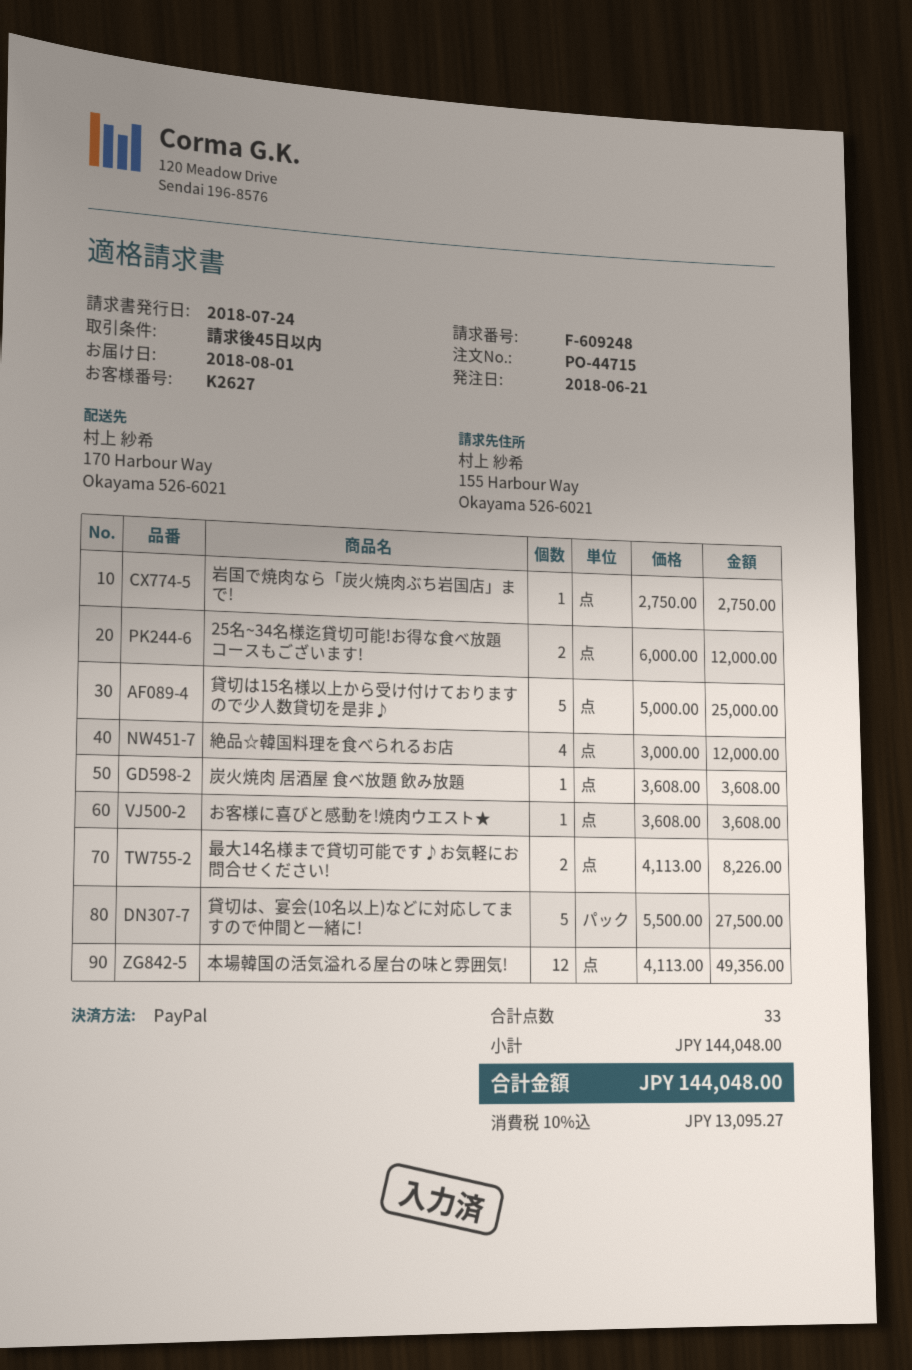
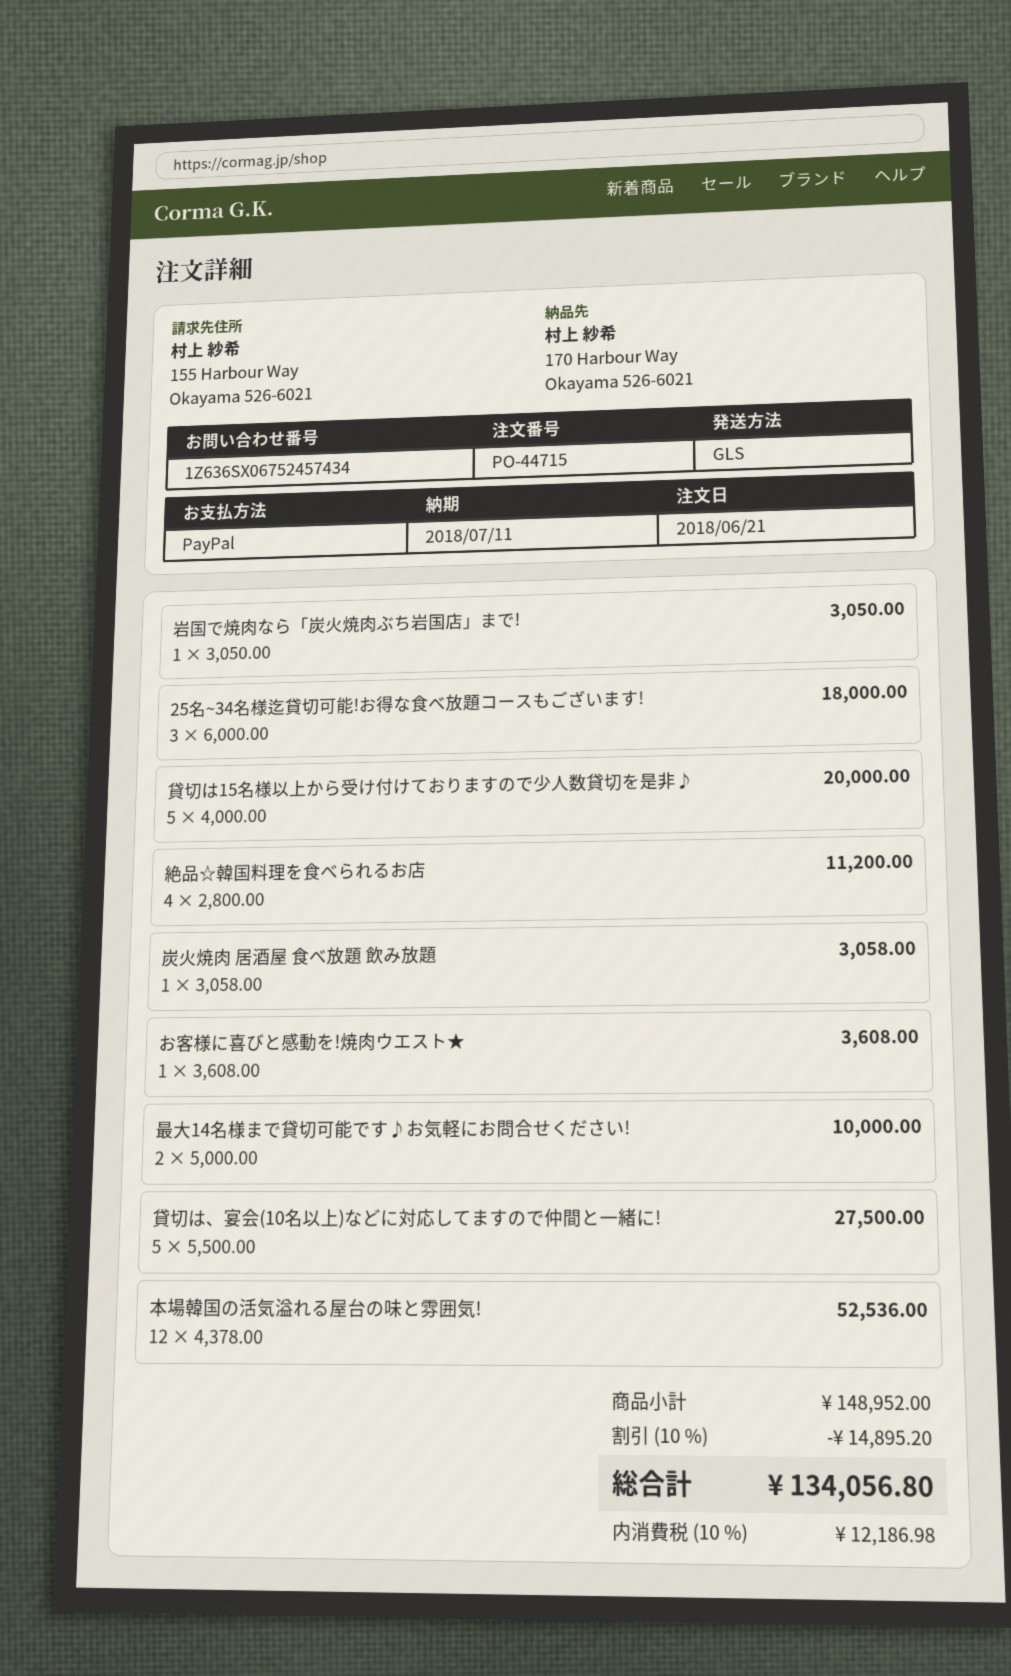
delivery date: 2018-08-01 -> 2018-07-11
岩国で焼肉なら「炭火焼肉ぶち岩国店」まで!: 1 x 2750.00 = 2750.00 -> 1 x 3050.00 = 3050.00
25名~34名様迄貸切可能!お得な食べ放題コースもございます!: 2 x 6000.00 = 12000.00 -> 3 x 6000.00 = 18000.00
貸切は15名様以上から受け付けておりますので少人数貸切を是非♪: 5 x 5000.00 = 25000.00 -> 5 x 4000.00 = 20000.00
絶品☆韓国料理を食べられるお店: 4 x 3000.00 = 12000.00 -> 4 x 2800.00 = 11200.00
炭火焼肉 居酒屋 食べ放題 飲み放題: 1 x 3608.00 = 3608.00 -> 1 x 3058.00 = 3058.00
最大14名様まで貸切可能です♪お気軽にお問合せください!: 2 x 4113.00 = 8226.00 -> 2 x 5000.00 = 10000.00
本場韓国の活気溢れる屋台の味と雰囲気!: 12 x 4113.00 = 49356.00 -> 12 x 4378.00 = 52536.00
subtotal: 144048.00 -> 148952.00
discount: none -> 10% = 14895.20
tax: 10% = 13095.27 -> 10% = 12186.98
total: 144048.00 -> 134056.80

